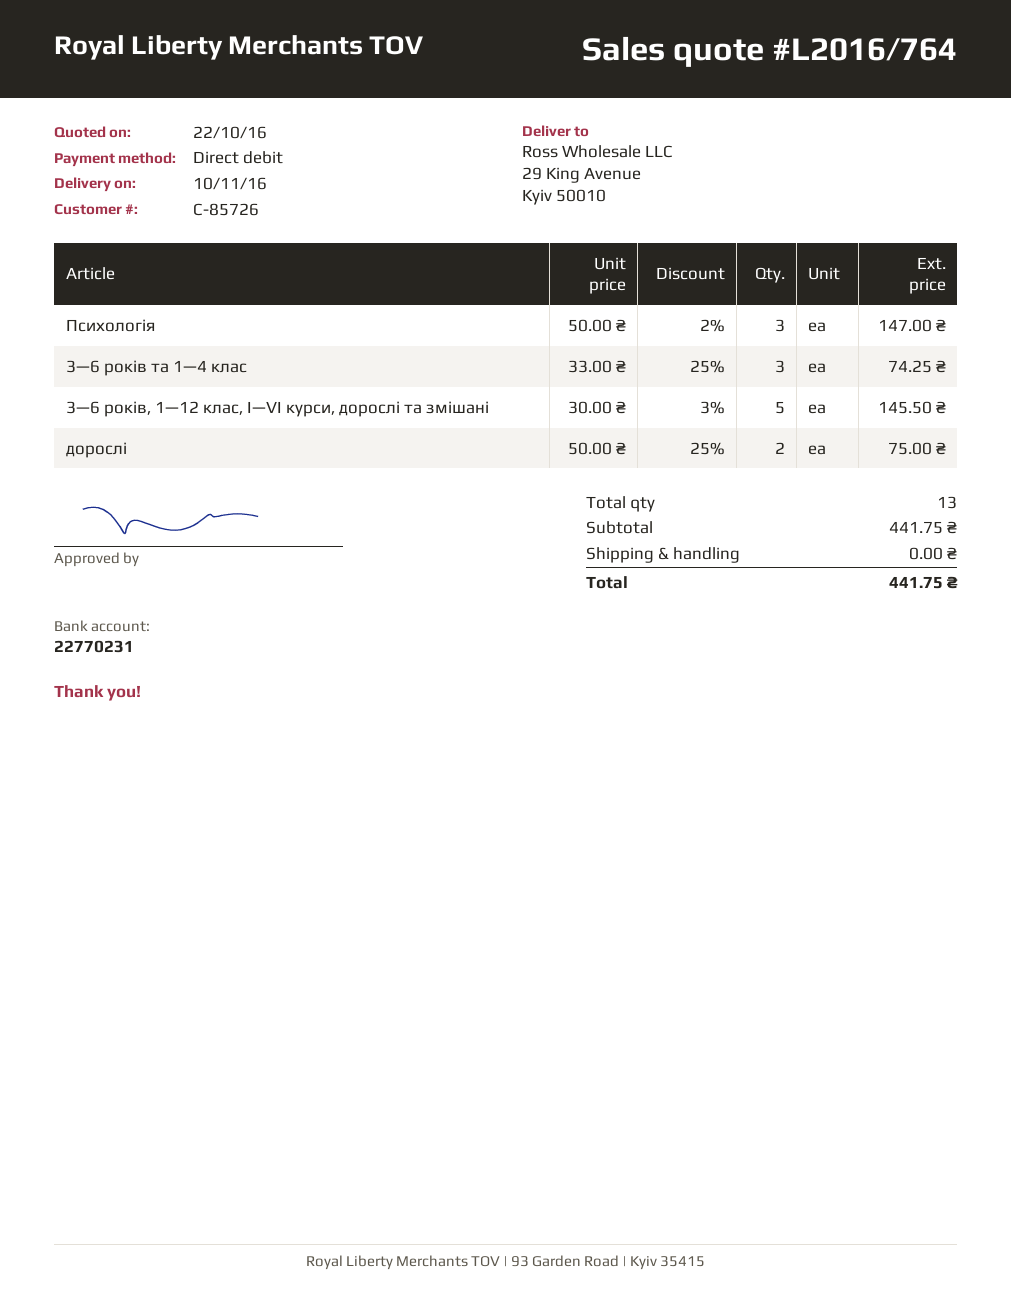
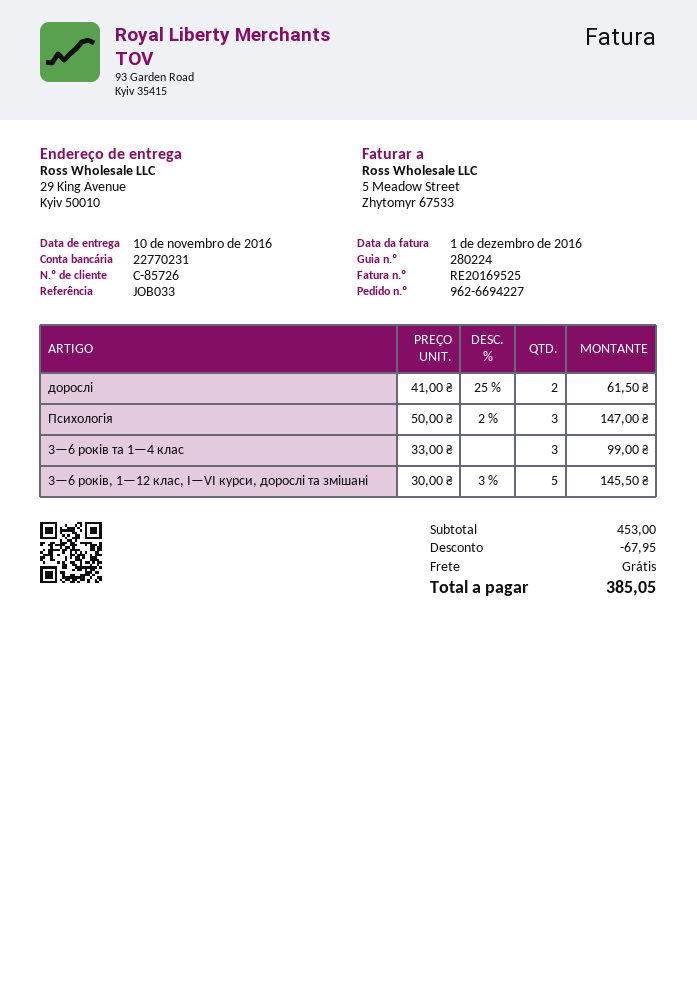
3—6 років та 1—4 клас: 3 x 33.00 - 25% = 74.25 -> 3 x 33.00 = 99.00
дорослі: 2 x 50.00 - 25% = 75.00 -> 2 x 41.00 - 25% = 61.50
subtotal: 441.75 -> 453.00
discount: none -> 67.95
total: 441.75 -> 385.05

